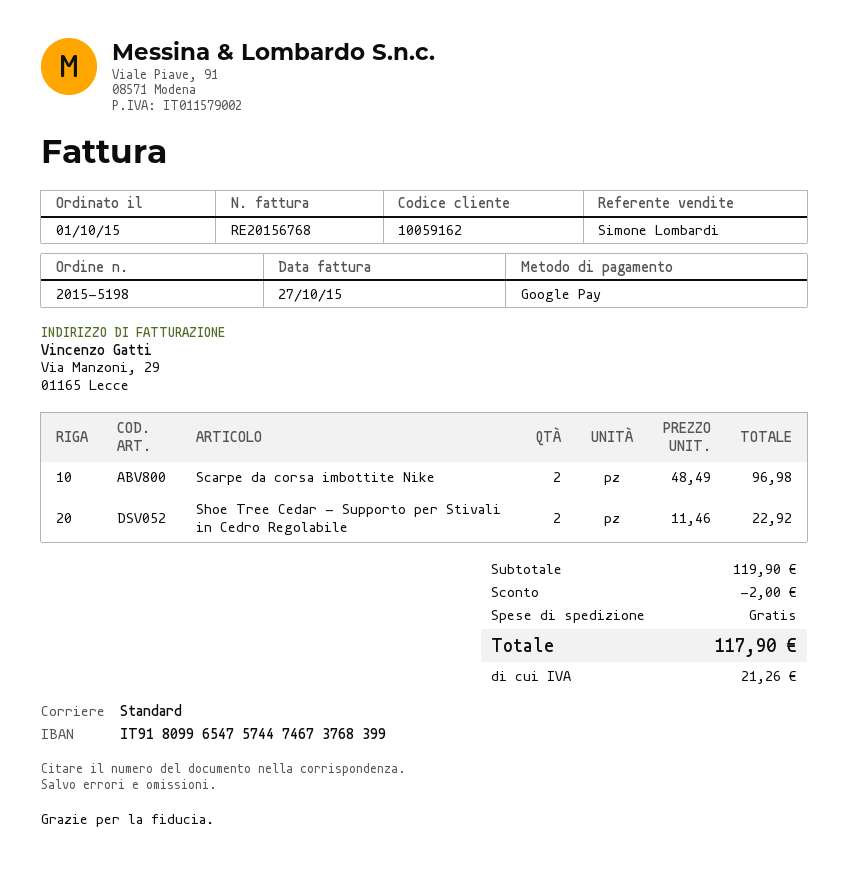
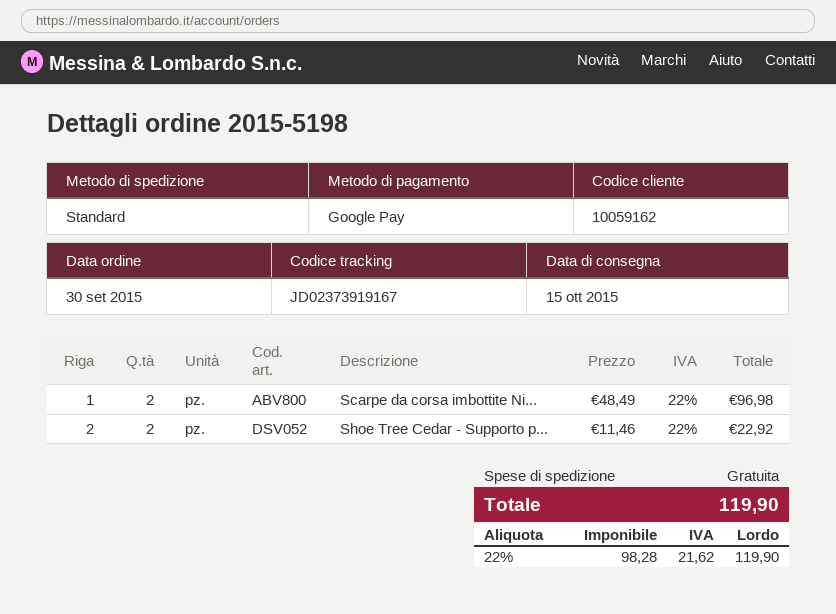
order date: 2015-10-01 -> 2015-09-30
discount: 2.00 -> none
tax: 21.26 -> 21.62
total: 117.90 -> 119.90

